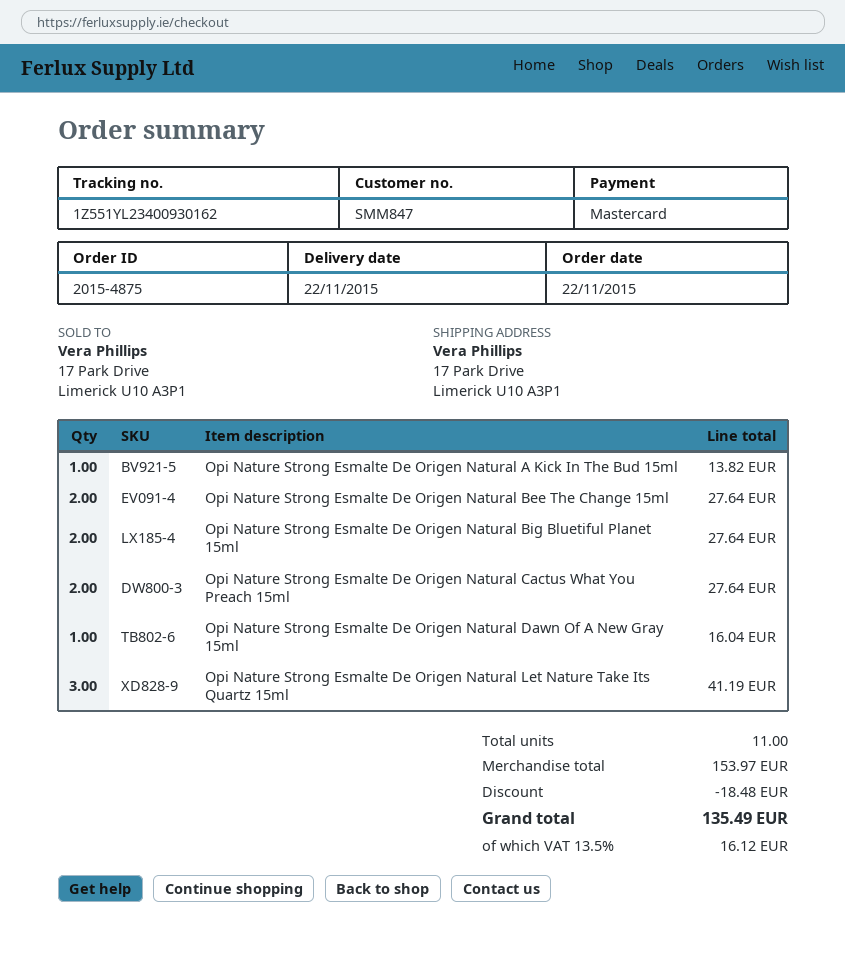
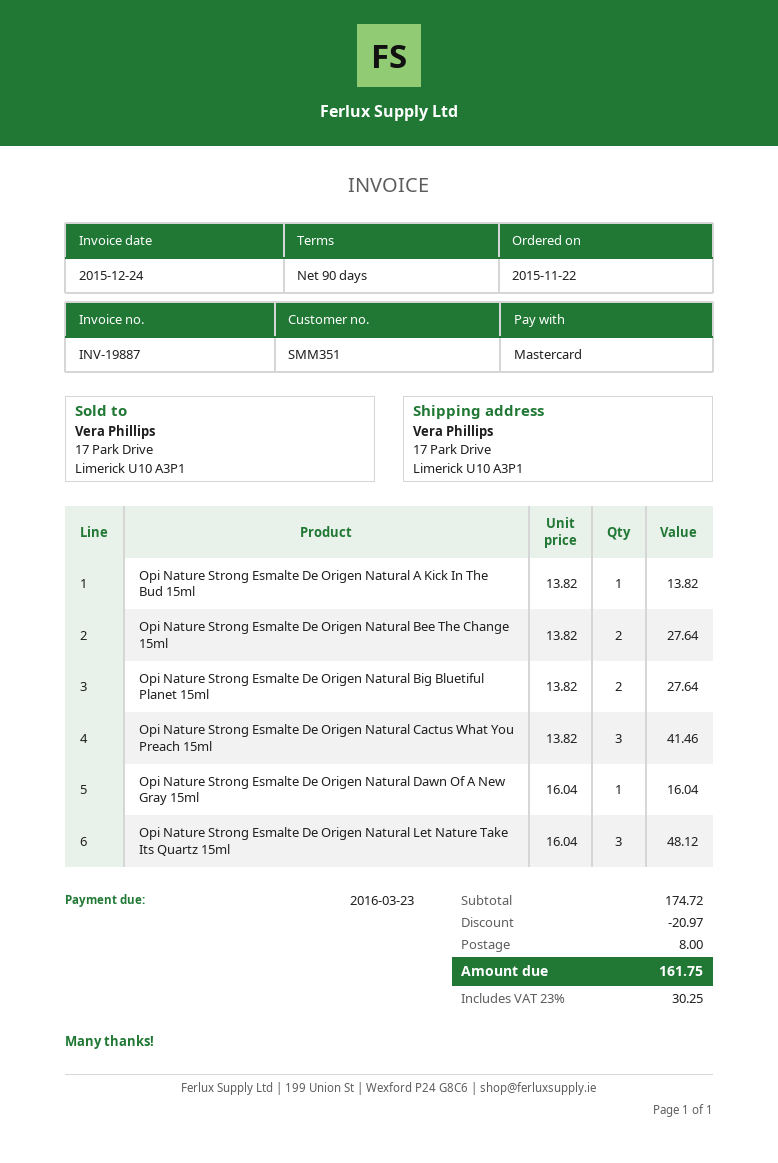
customer number: SMM847 -> SMM351
Opi Nature Strong Esmalte De Origen Natural Cactus What You Preach 15ml: 2 for 27.64 -> 3 for 41.46
Opi Nature Strong Esmalte De Origen Natural Let Nature Take Its Quartz 15ml: 3 for 41.19 -> 3 for 48.12
subtotal: 153.97 -> 174.72
discount: 18.48 -> 20.97
shipping: none -> 8.00
tax: 13.5% = 16.12 -> 23% = 30.25
total: 135.49 -> 161.75

